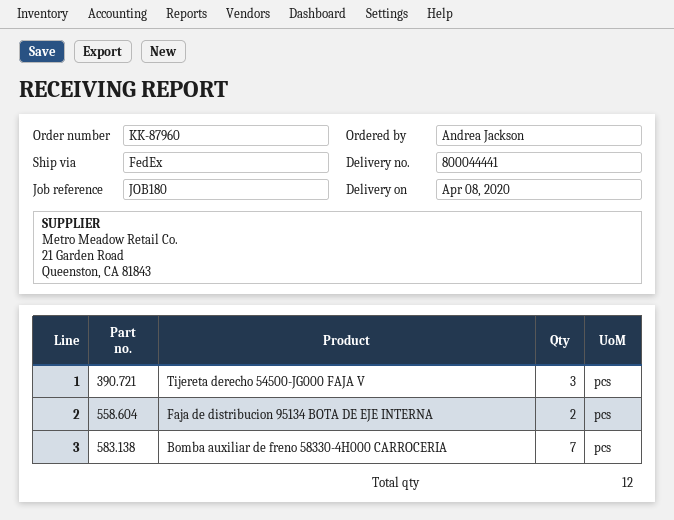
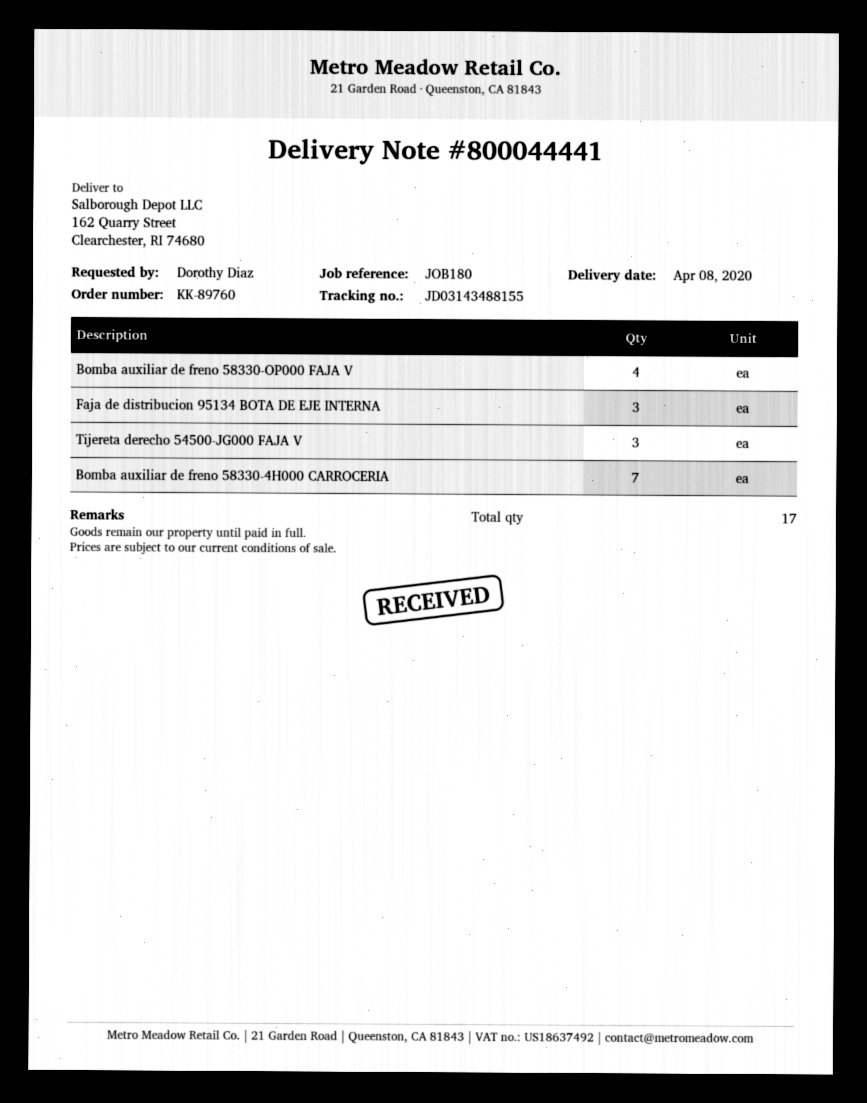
order number: KK-87960 -> KK-89760
ordered by: Andrea Jackson -> Dorothy Diaz
Faja de distribucion 95134 BOTA DE EJE INTERNA: 2 -> 3
Bomba auxiliar de freno 58330-OP000 FAJA V: none -> 4
total quantity: 12 -> 17

